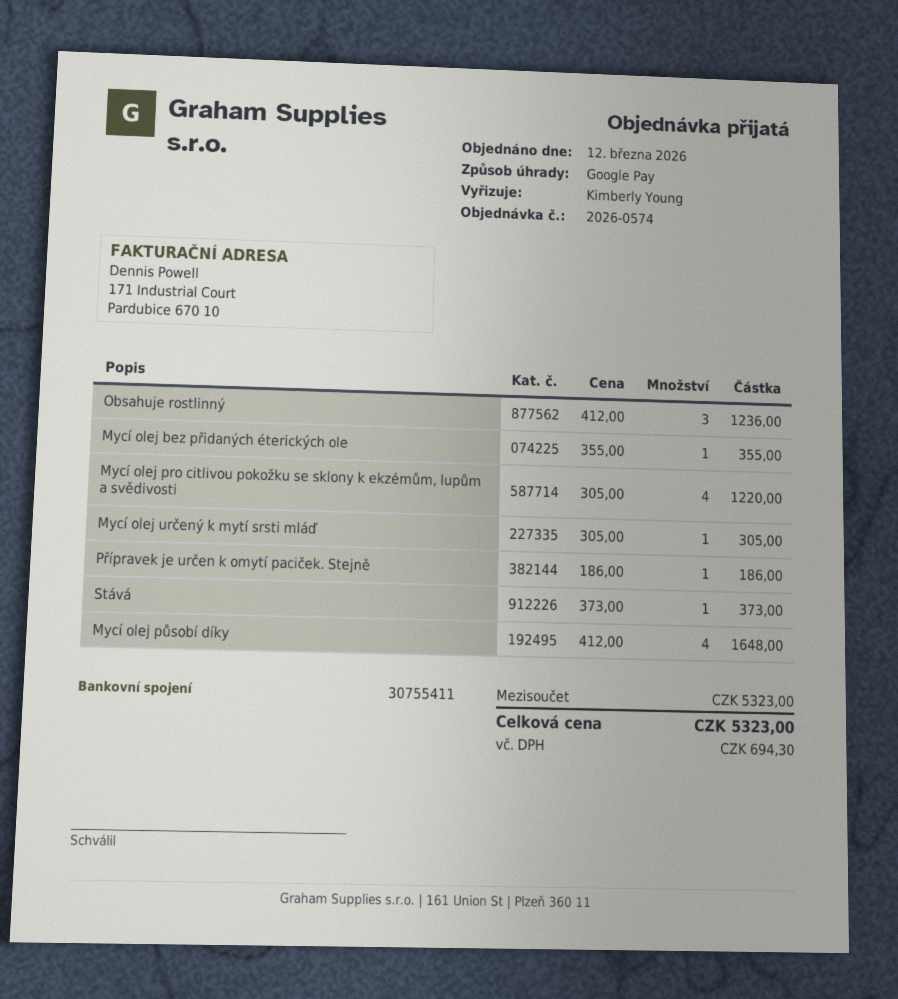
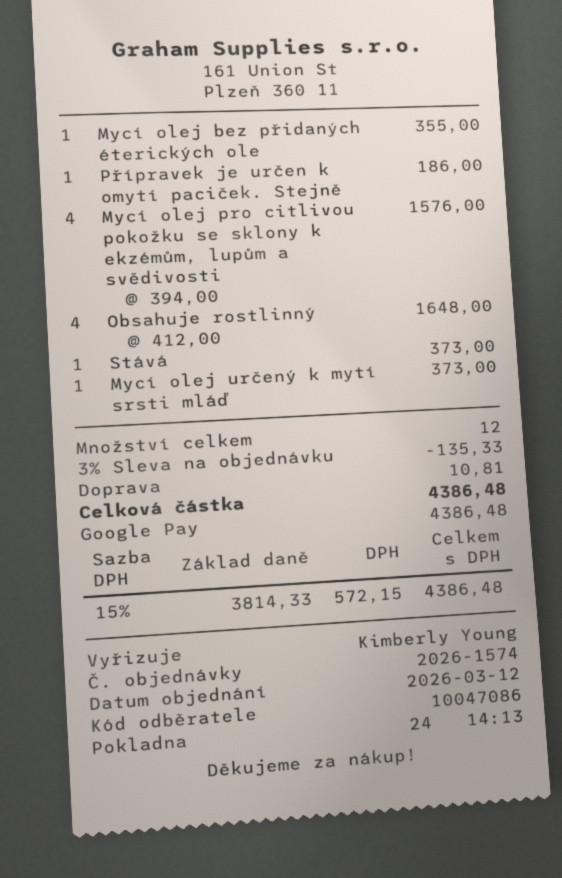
order number: 2026-0574 -> 2026-1574
Obsahuje rostlinný: 3 x 412.00 = 1236.00 -> 4 x 412.00 = 1648.00
Mycí olej pro citlivou pokožku se sklony k ekzémům, lupům a svědivosti: 4 x 305.00 = 1220.00 -> 4 x 394.00 = 1576.00
Mycí olej určený k mytí srsti mláď: 1 x 305.00 = 305.00 -> 1 x 373.00 = 373.00
Mycí olej působí díky: 4 x 412.00 = 1648.00 -> none
discount: none -> 3% = 135.33
shipping: none -> 10.81
tax: 694.30 -> 572.15
total: 5323.00 -> 4386.48

